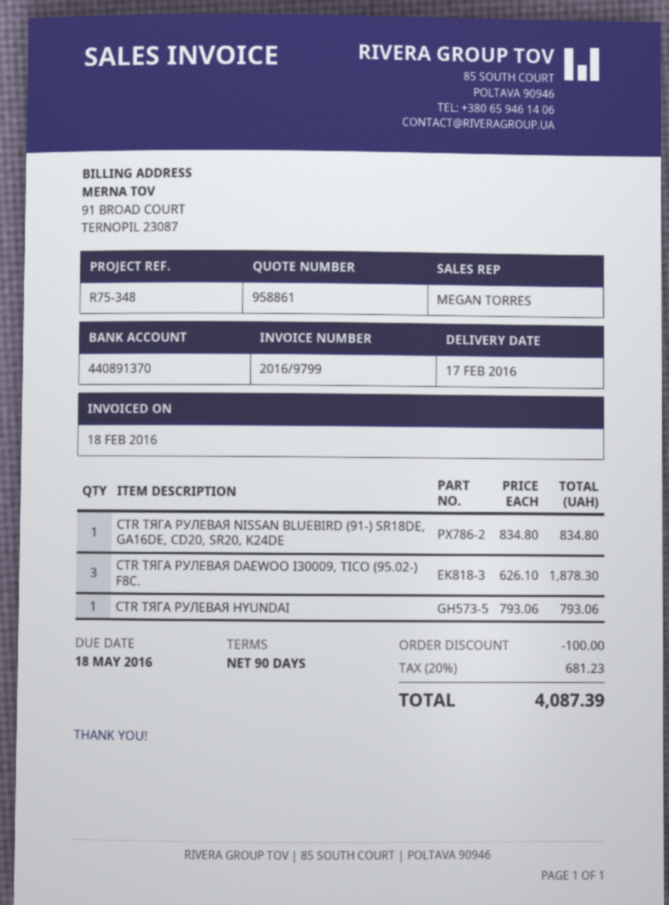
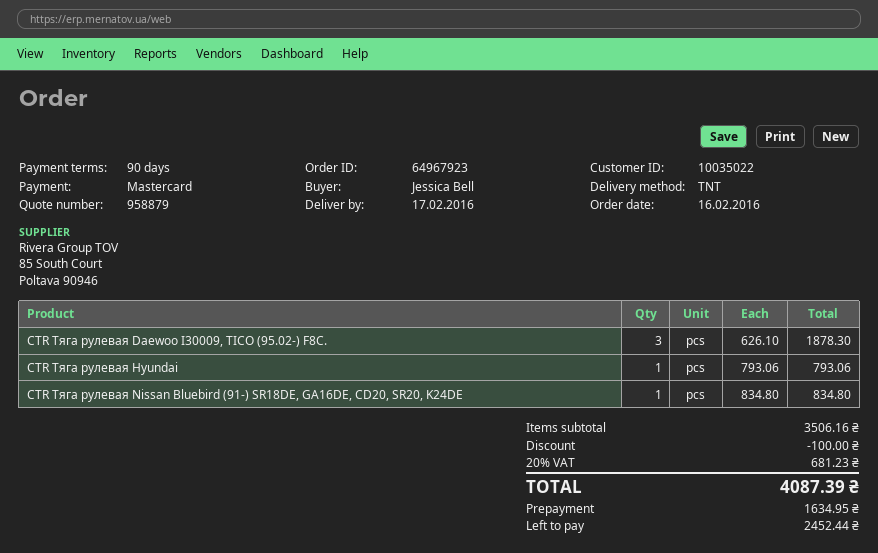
quote number: 958861 -> 958879

